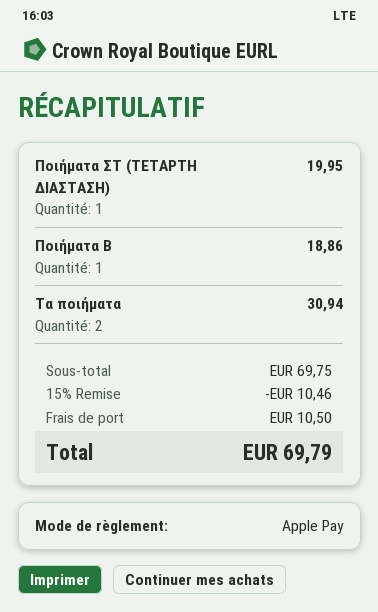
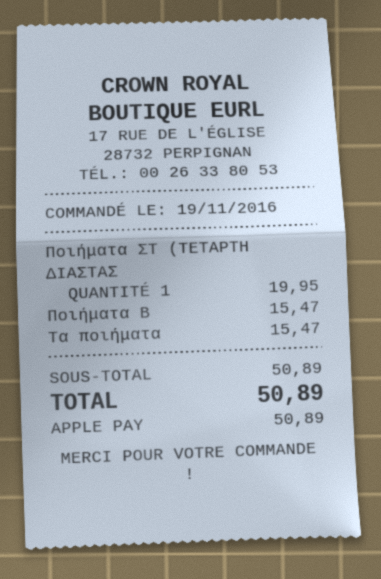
Ποιήματα Β: 1 for 18.86 -> 1 for 15.47
Τα ποιήματα: 2 for 30.94 -> 1 for 15.47
subtotal: 69.75 -> 50.89
discount: 15% = 10.46 -> none
shipping: 10.50 -> none
total: 69.79 -> 50.89

